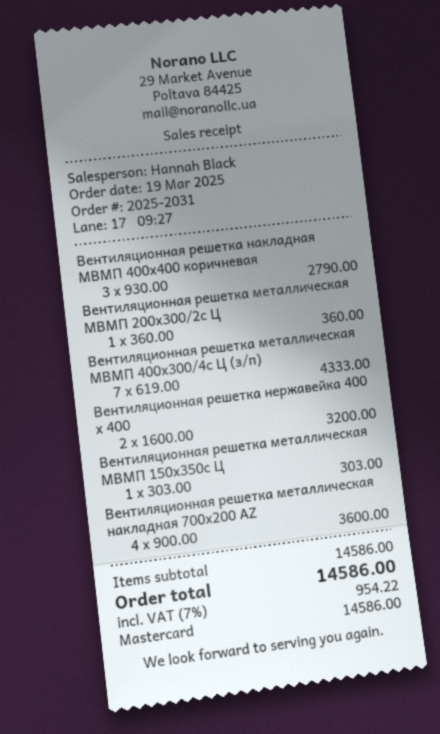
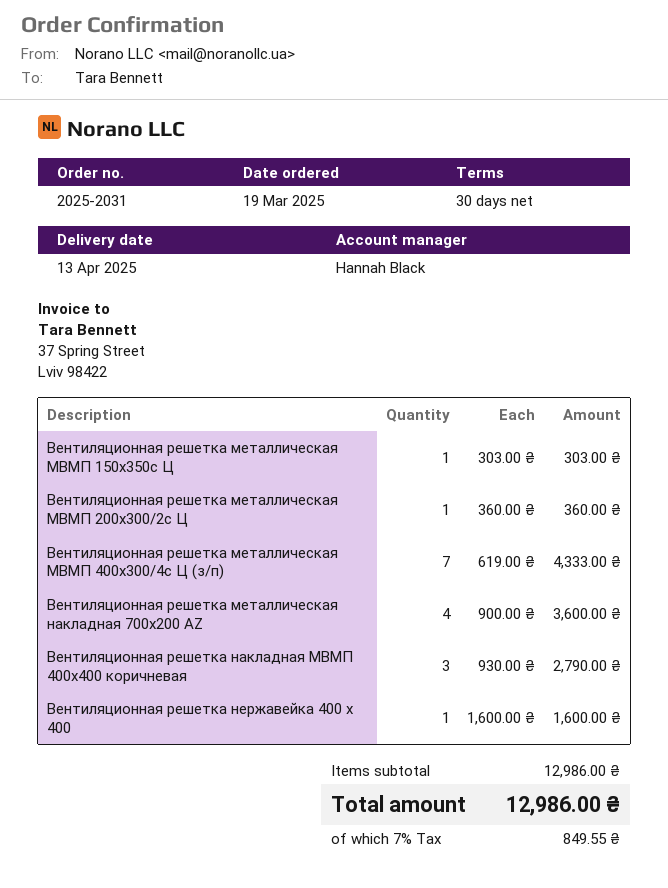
Вентиляционная решетка нержавейка 400 х 400: 2 x 1600.00 = 3200.00 -> 1 x 1600.00 = 1600.00
subtotal: 14586.00 -> 12986.00
tax: 7% = 954.22 -> 7% = 849.55
total: 14586.00 -> 12986.00

